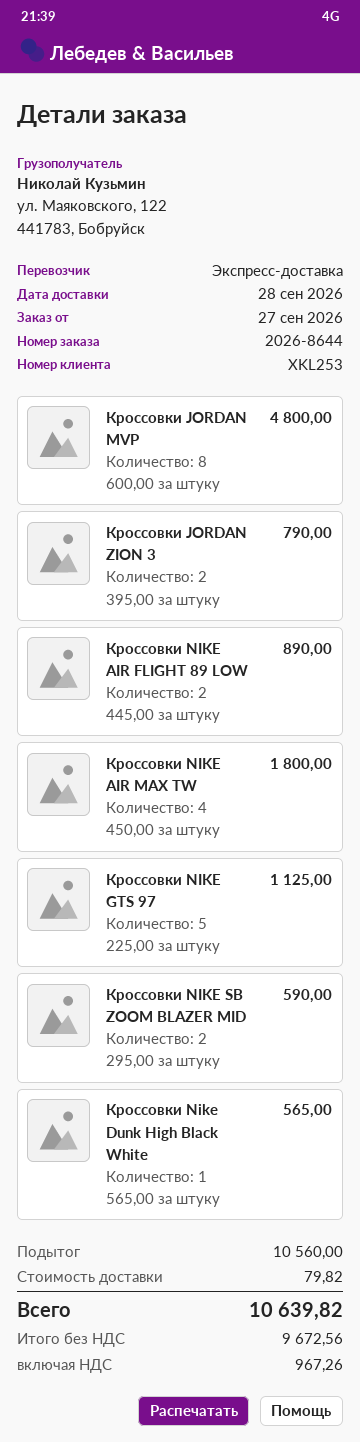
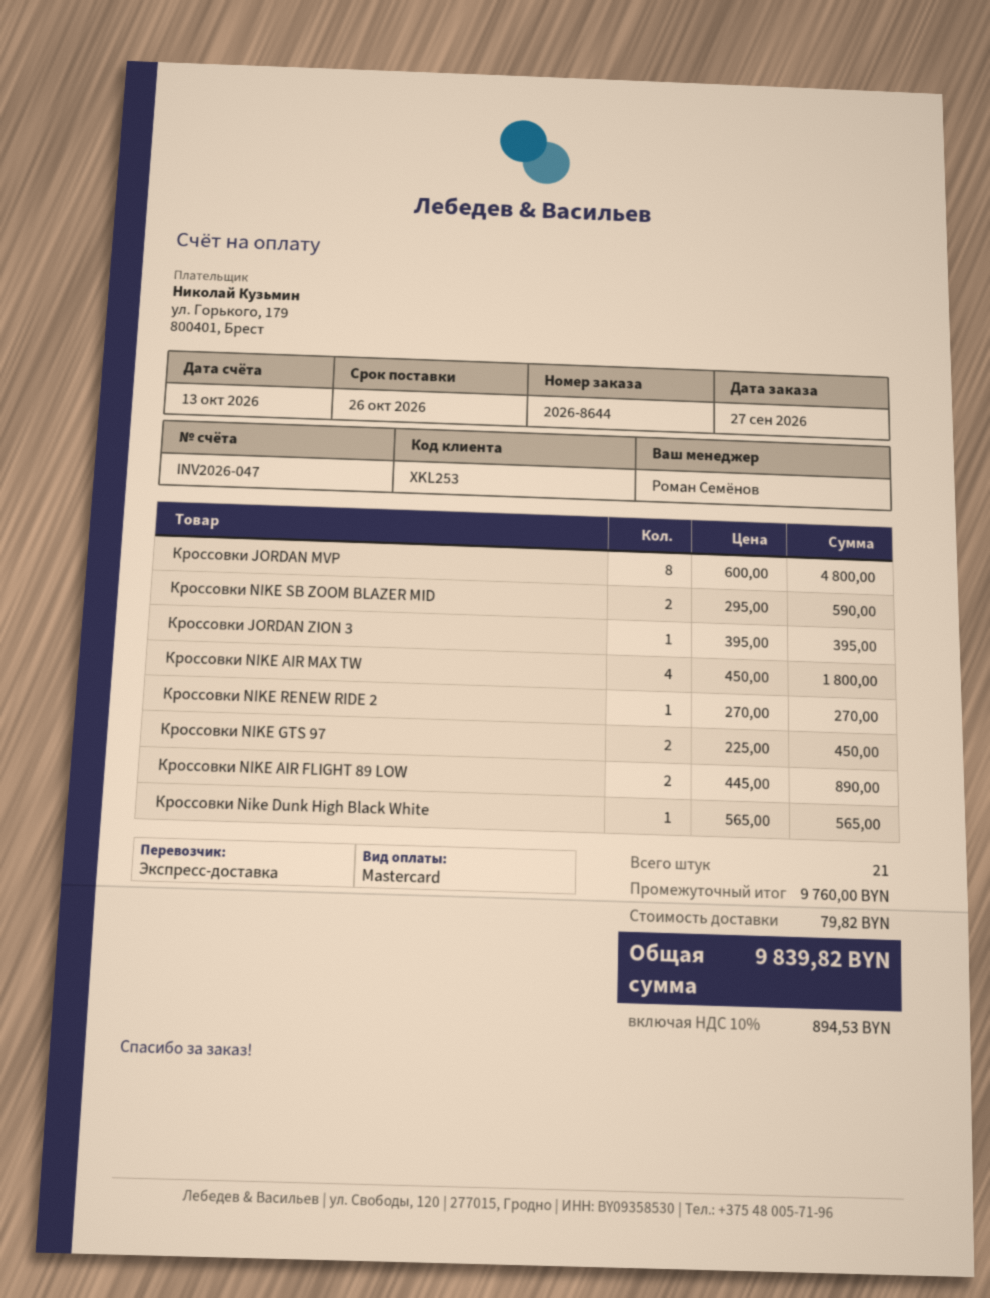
delivery date: 2026-09-28 -> 2026-10-26
Кроссовки JORDAN ZION 3: 2 x 395.00 = 790.00 -> 1 x 395.00 = 395.00
Кроссовки NIKE GTS 97: 5 x 225.00 = 1125.00 -> 2 x 225.00 = 450.00
Кроссовки NIKE RENEW RIDE 2: none -> 1 x 270.00 = 270.00
subtotal: 10560.00 -> 9760.00
tax: 967.26 -> 894.53
total: 10639.82 -> 9839.82

